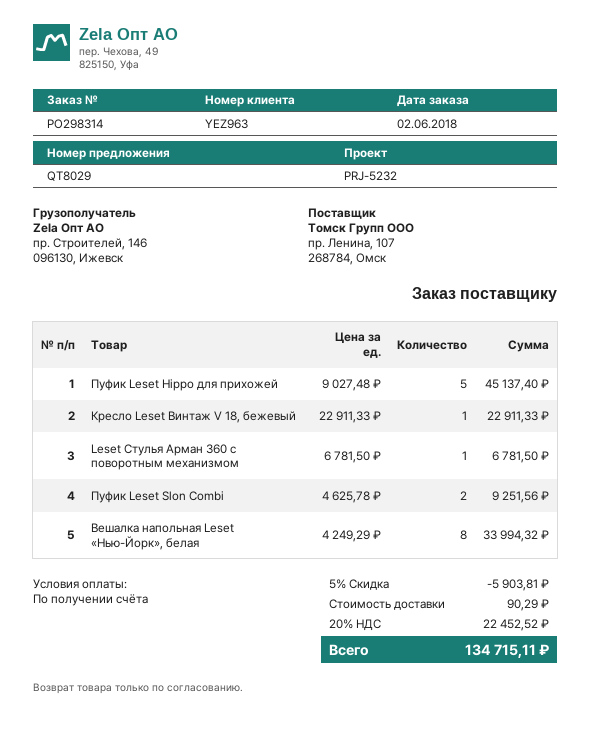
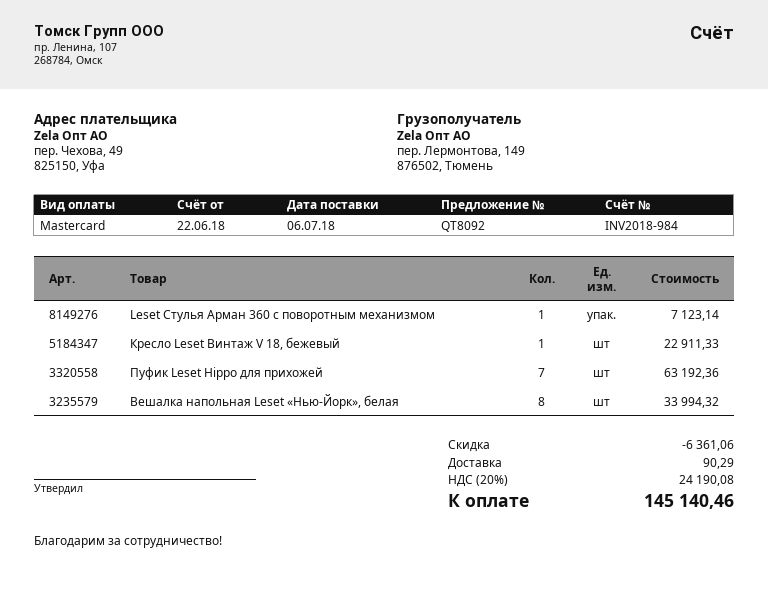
quote number: QT8029 -> QT8092
ship to: пр. Строителей, 146, 096130, Ижевск -> пер. Лермонтова, 149, 876502, Тюмень
Пуфик Leset Hippo для прихожей: 5 for 45137.40 -> 7 for 63192.36
Leset Стулья Арман 360 с поворотным механизмом: 1 for 6781.50 -> 1 for 7123.14
Пуфик Leset Slon Combi: 2 for 9251.56 -> none
discount: 5903.81 -> 6361.06
tax: 20% = 22452.52 -> 20% = 24190.08
total: 134715.11 -> 145140.46

